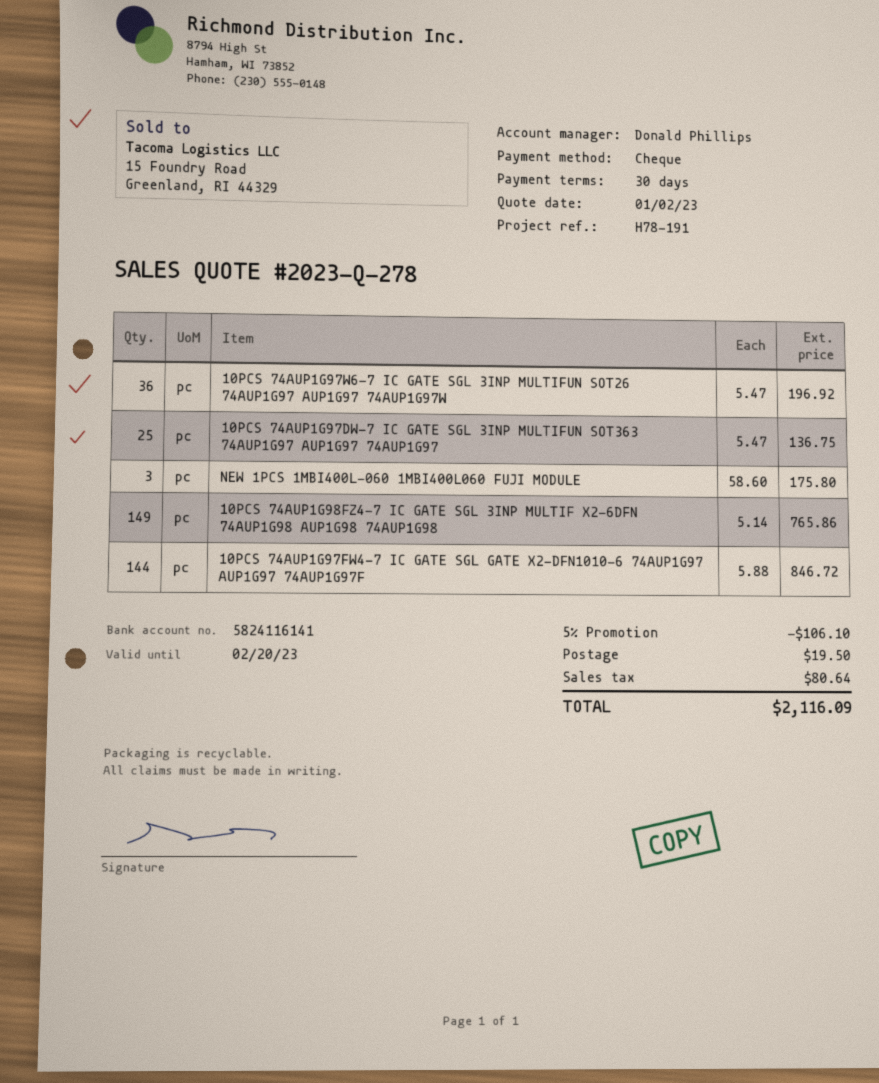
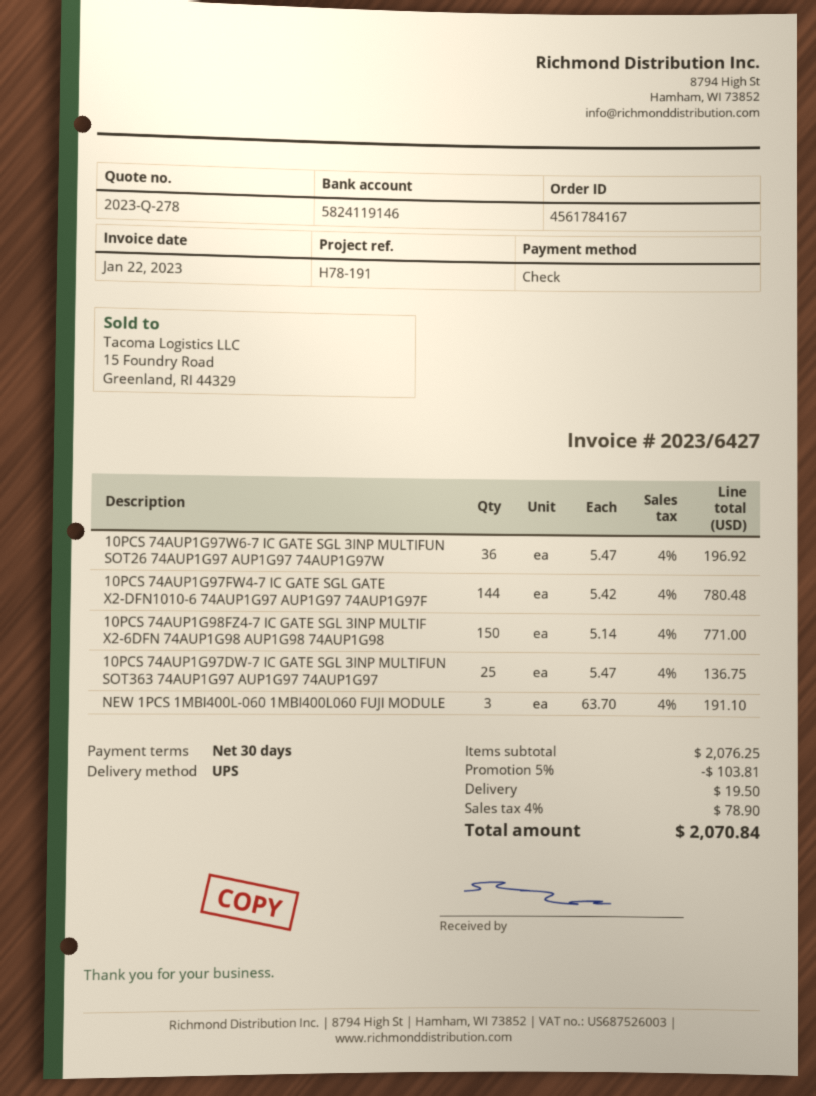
bank account: 5824116141 -> 5824119146
NEW 1PCS 1MBI400L-060 1MBI400L060 FUJI MODULE: 3 x 58.60 = 175.80 -> 3 x 63.70 = 191.10
10PCS 74AUP1G98FZ4-7 IC GATE SGL 3INP MULTIF X2-6DFN 74AUP1G98 AUP1G98 74AUP1G98: 149 x 5.14 = 765.86 -> 150 x 5.14 = 771.00
10PCS 74AUP1G97FW4-7 IC GATE SGL GATE X2-DFN1010-6 74AUP1G97 AUP1G97 74AUP1G97F: 144 x 5.88 = 846.72 -> 144 x 5.42 = 780.48
discount: 5% = 106.10 -> 5% = 103.81
tax: 80.64 -> 78.90
total: 2116.09 -> 2070.84

